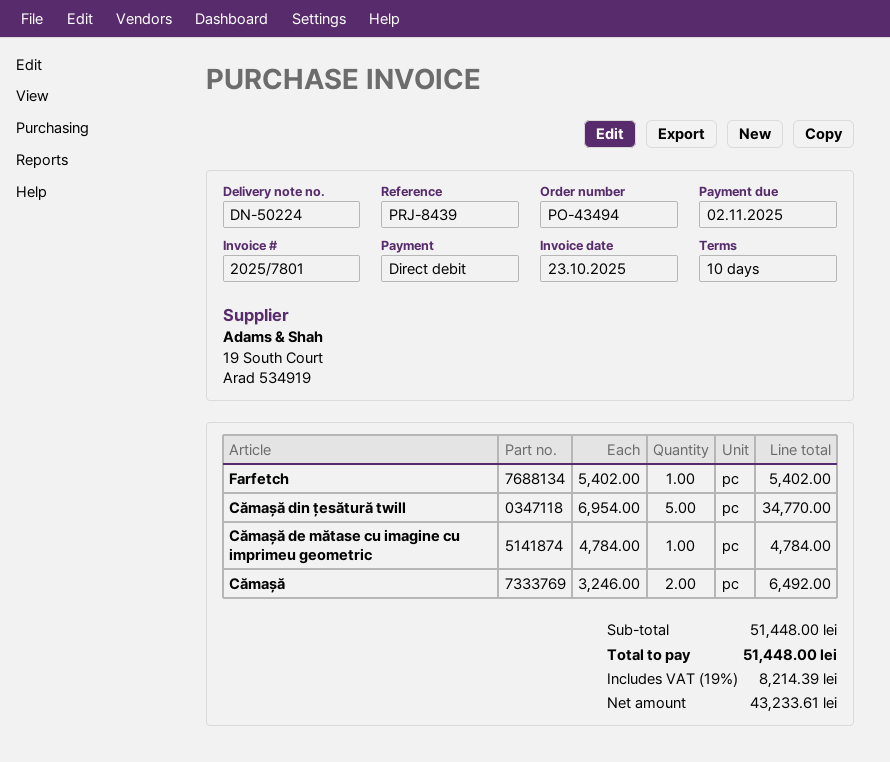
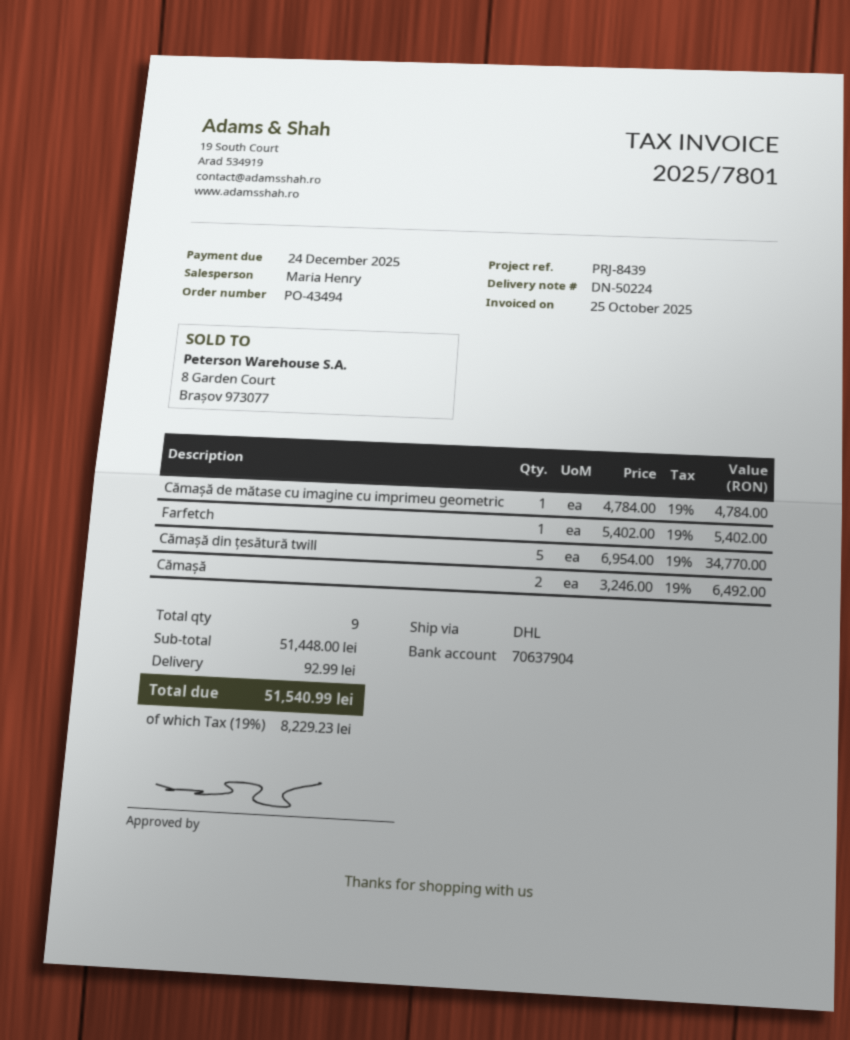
invoice date: 2025-10-23 -> 2025-10-25
due date: 2025-11-02 -> 2025-12-24
shipping: none -> 92.99
tax: 19% = 8214.39 -> 19% = 8229.23
total: 51448.00 -> 51540.99

